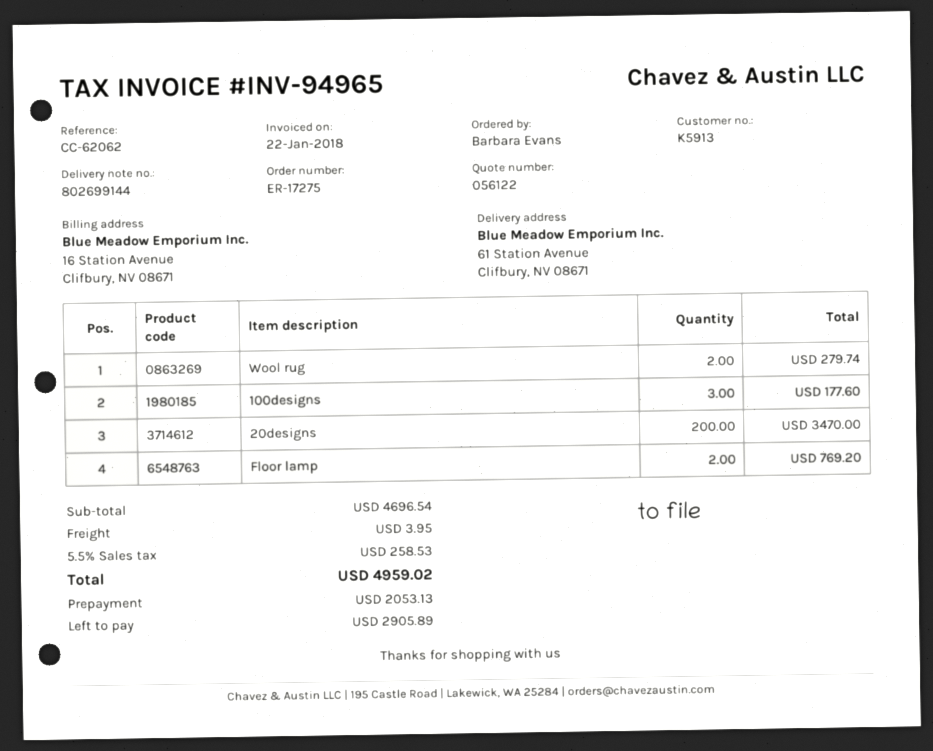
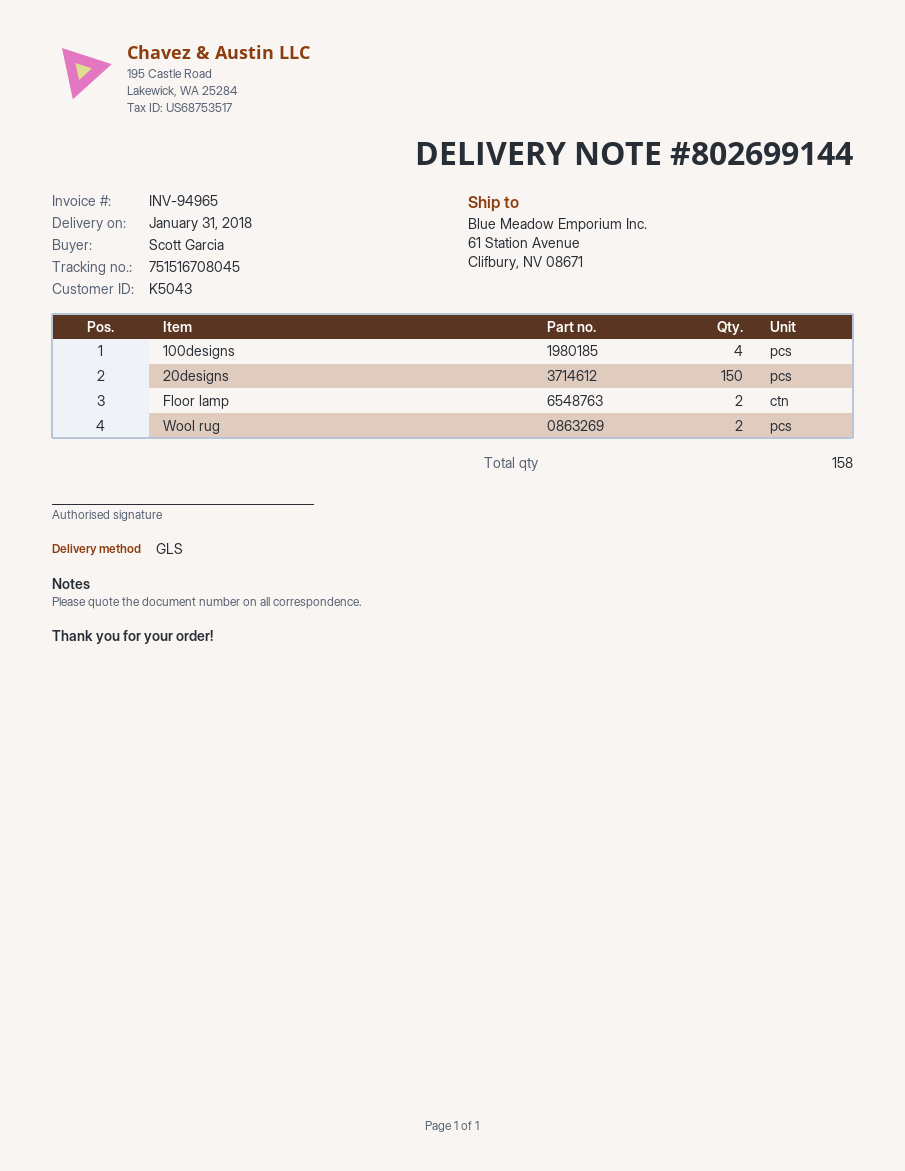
customer number: K5913 -> K5043
ordered by: Barbara Evans -> Scott Garcia
100designs: 3 -> 4
20designs: 200 -> 150

